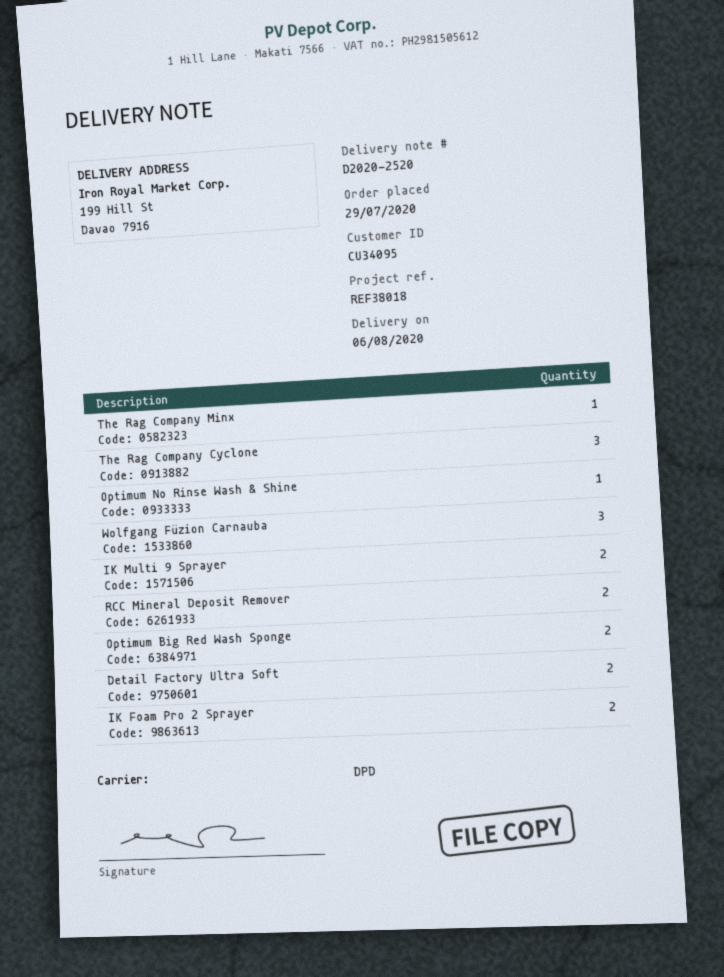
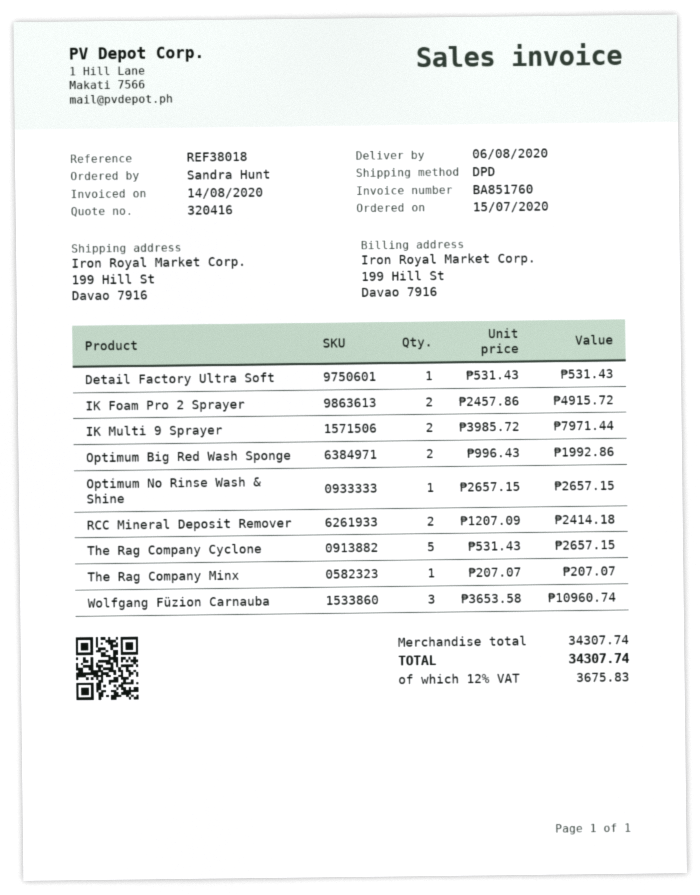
order date: 2020-07-29 -> 2020-07-15
The Rag Company Cyclone: 3 -> 5
Detail Factory Ultra Soft: 2 -> 1

